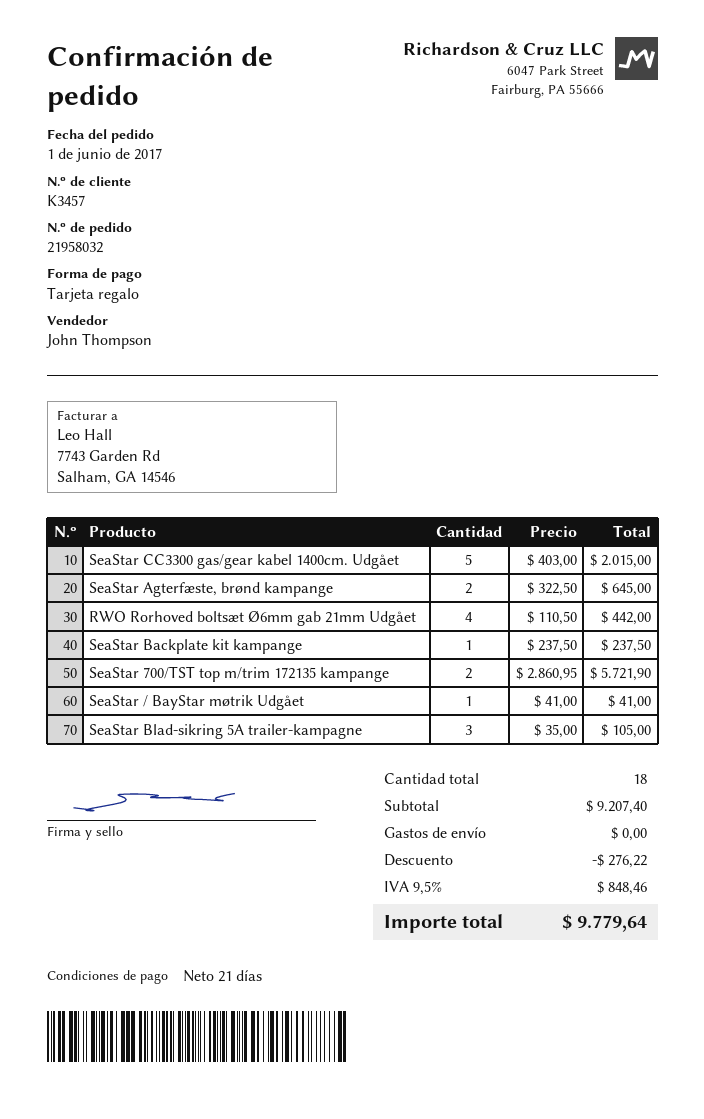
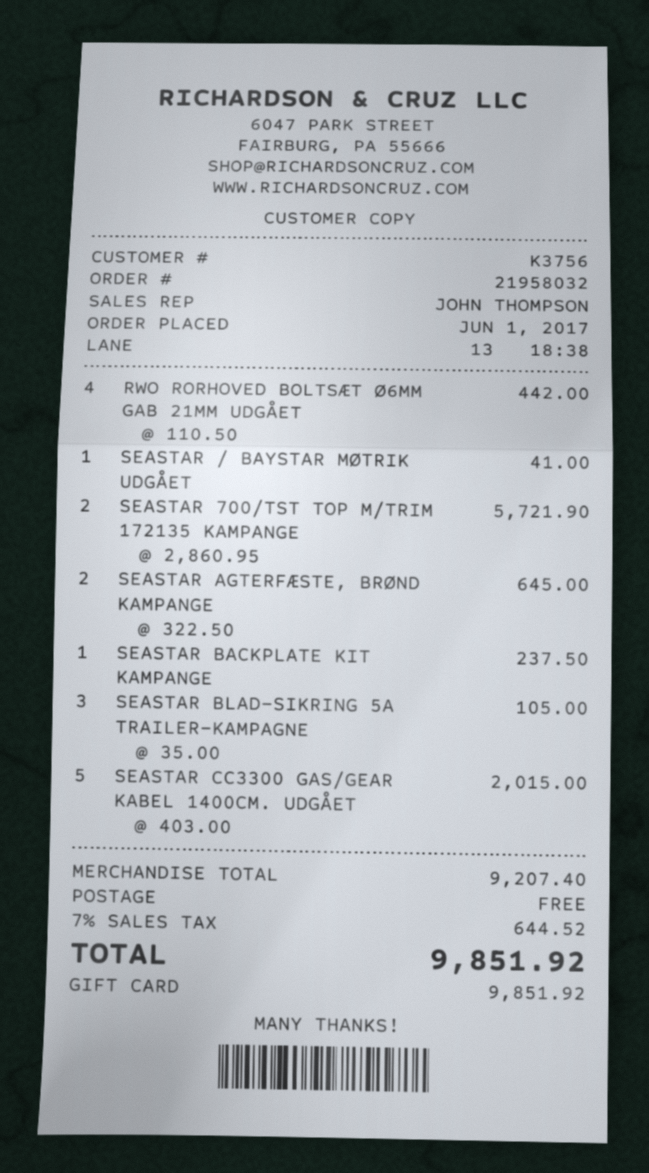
customer number: K3457 -> K3756
discount: 276.22 -> none
tax: 9.5% = 848.46 -> 7% = 644.52
total: 9779.64 -> 9851.92

